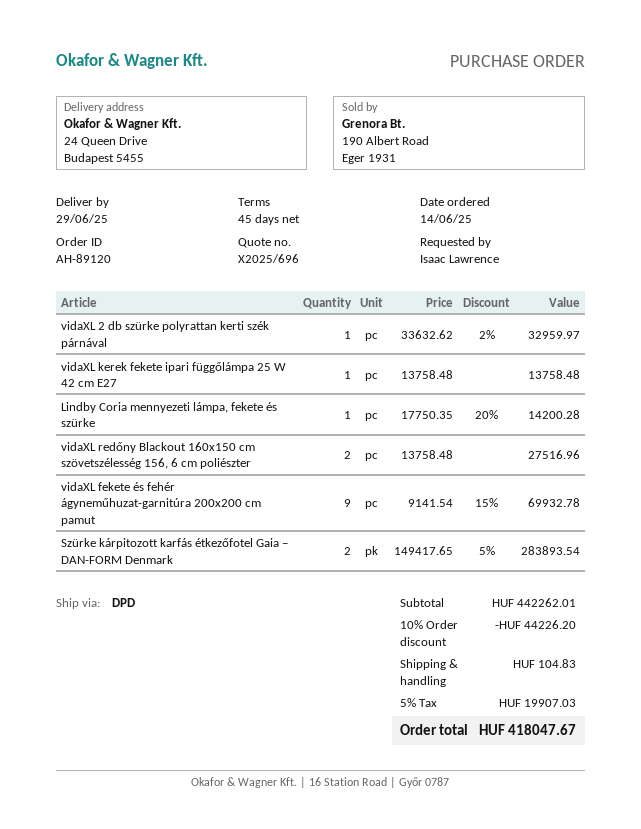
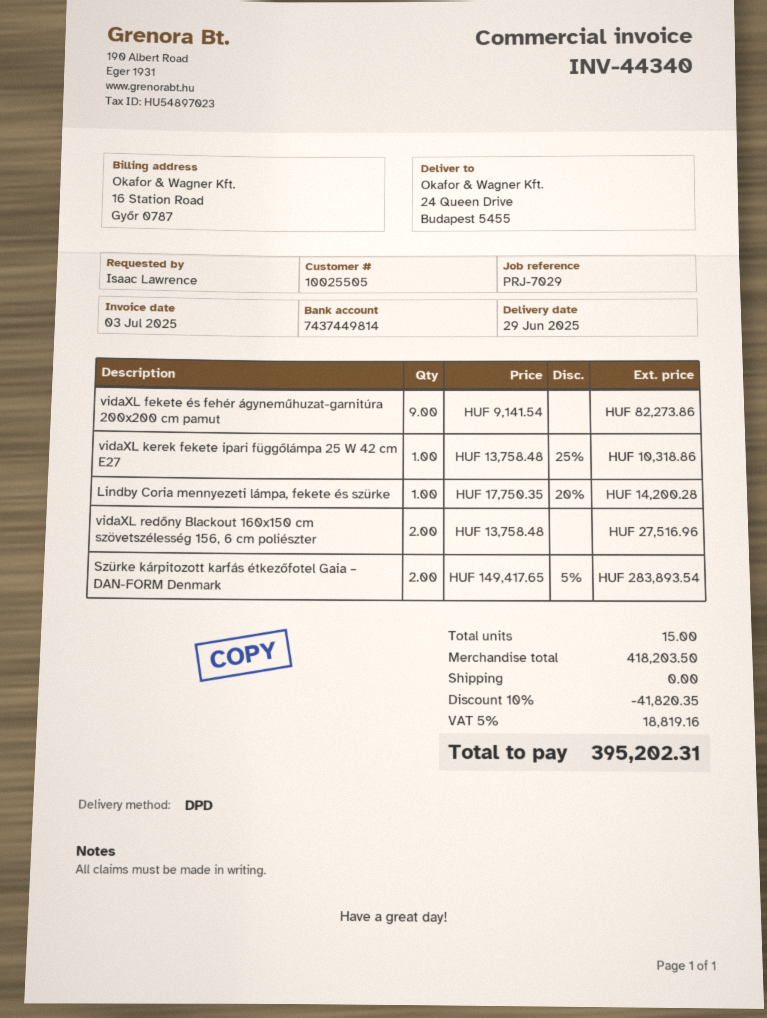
vidaXL 2 db szürke polyrattan kerti szék párnával: 1 x 33632.62 - 2% = 32959.97 -> none
vidaXL kerek fekete ipari függőlámpa 25 W 42 cm E27: 1 x 13758.48 = 13758.48 -> 1 x 13758.48 - 25% = 10318.86
vidaXL fekete és fehér ágyneműhuzat-garnitúra 200x200 cm pamut: 9 x 9141.54 - 15% = 69932.78 -> 9 x 9141.54 = 82273.86
subtotal: 442262.01 -> 418203.50
discount: 10% = 44226.20 -> 10% = 41820.35
shipping: 104.83 -> 0.00
tax: 5% = 19907.03 -> 5% = 18819.16
total: 418047.67 -> 395202.31

